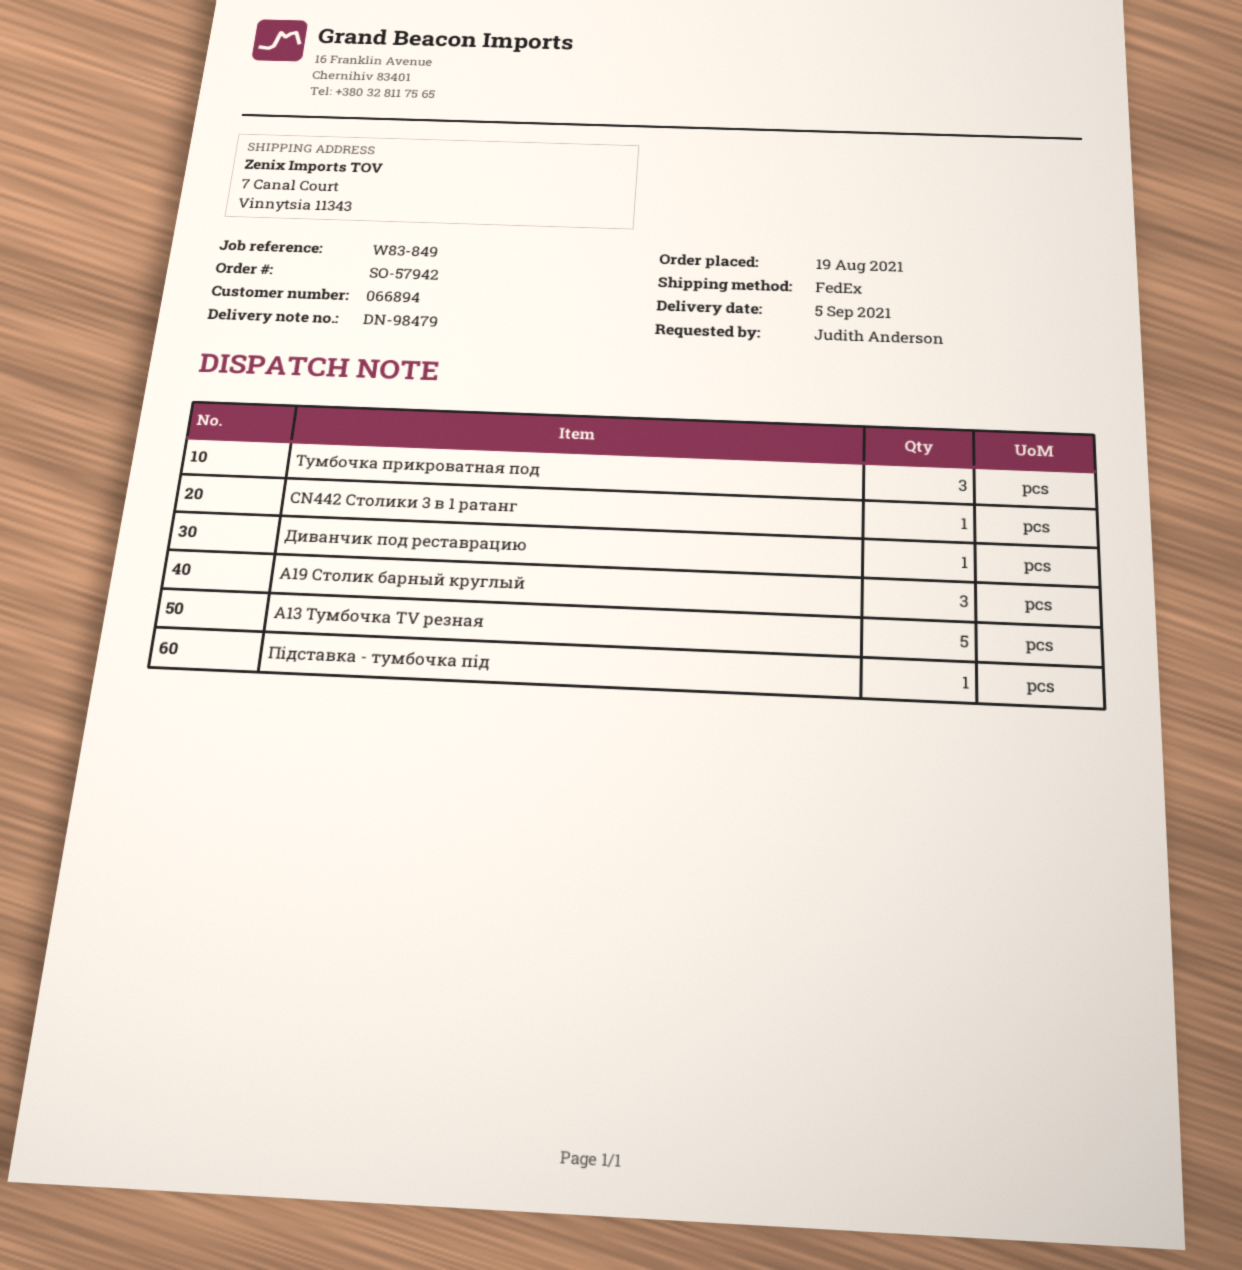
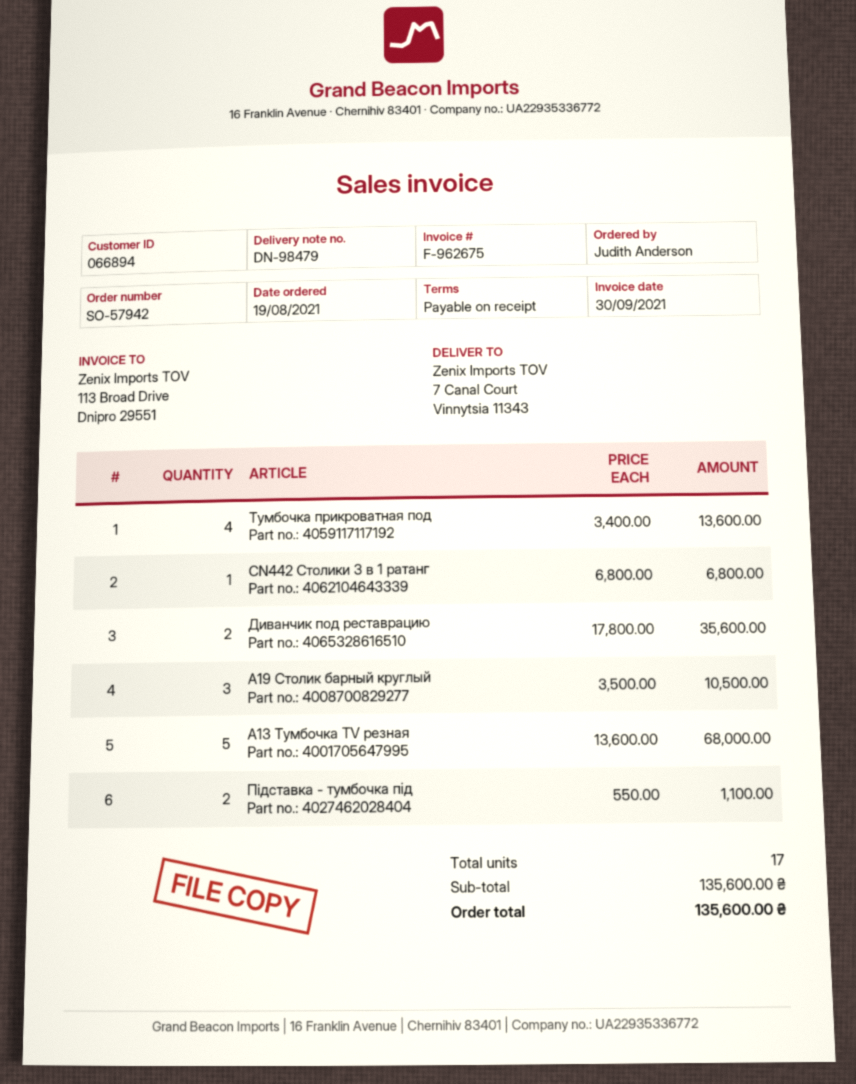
Тумбочка прикроватная под: 3 -> 4
Диванчик под реставрацию: 1 -> 2
Підставка - тумбочка під: 1 -> 2

